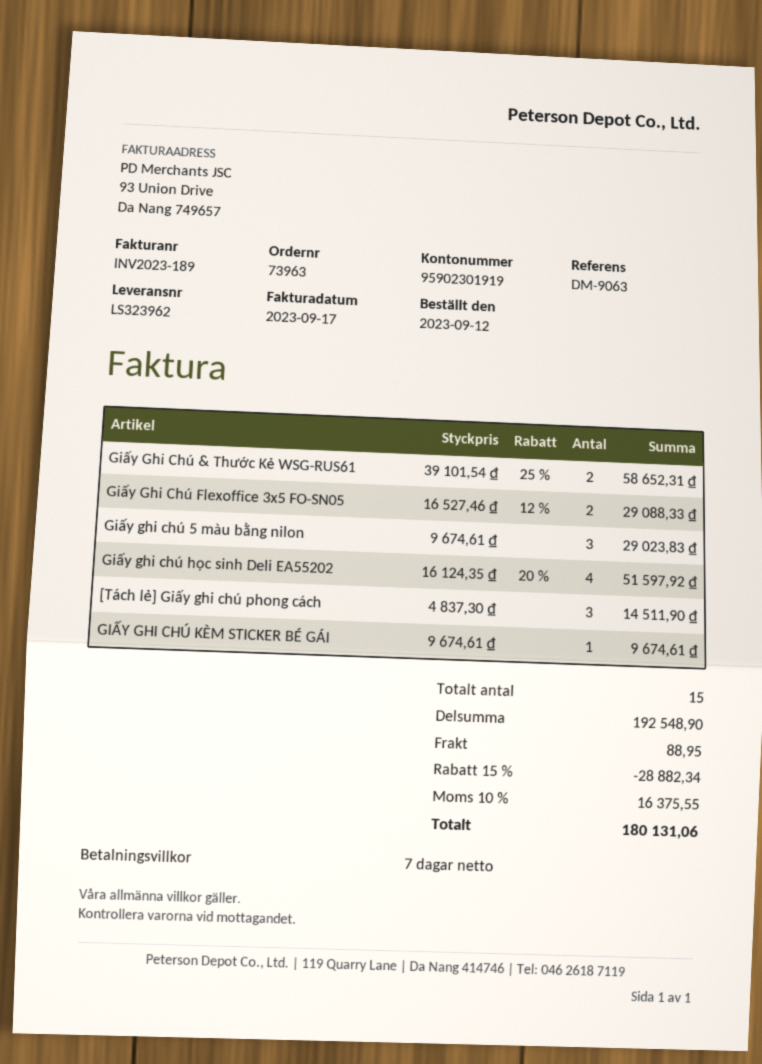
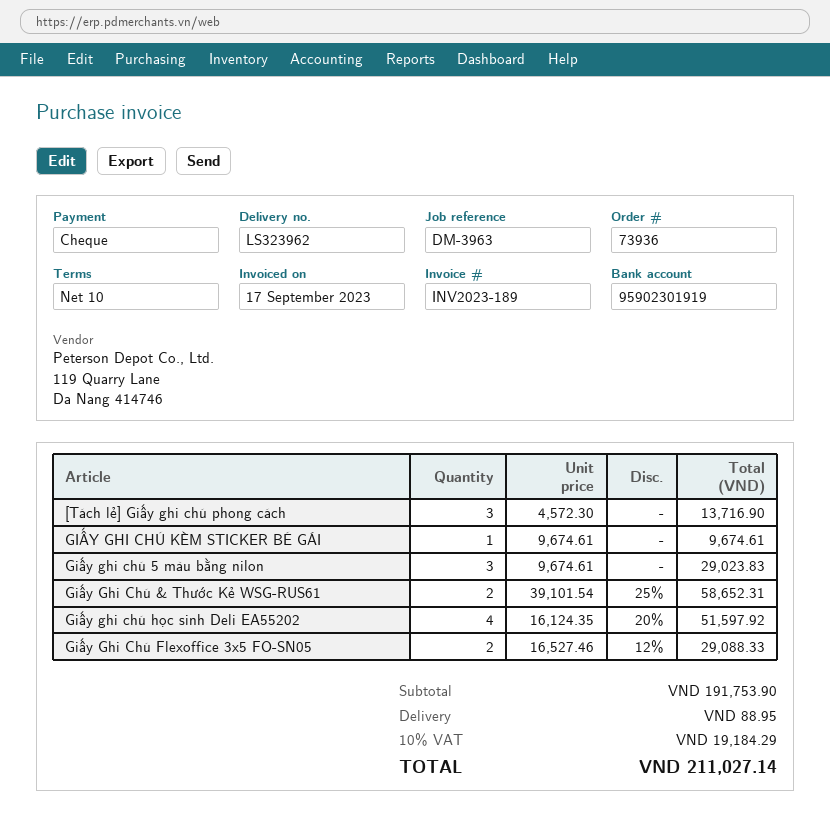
order number: 73963 -> 73936
payment terms: 7 days -> 10 days
reference: DM-9063 -> DM-3963
[Tách lẻ] Giấy ghi chú phong cách: 3 x 4837.30 = 14511.90 -> 3 x 4572.30 = 13716.90
subtotal: 192548.90 -> 191753.90
discount: 15% = 28882.34 -> none
tax: 10% = 16375.55 -> 10% = 19184.29
total: 180131.06 -> 211027.14

